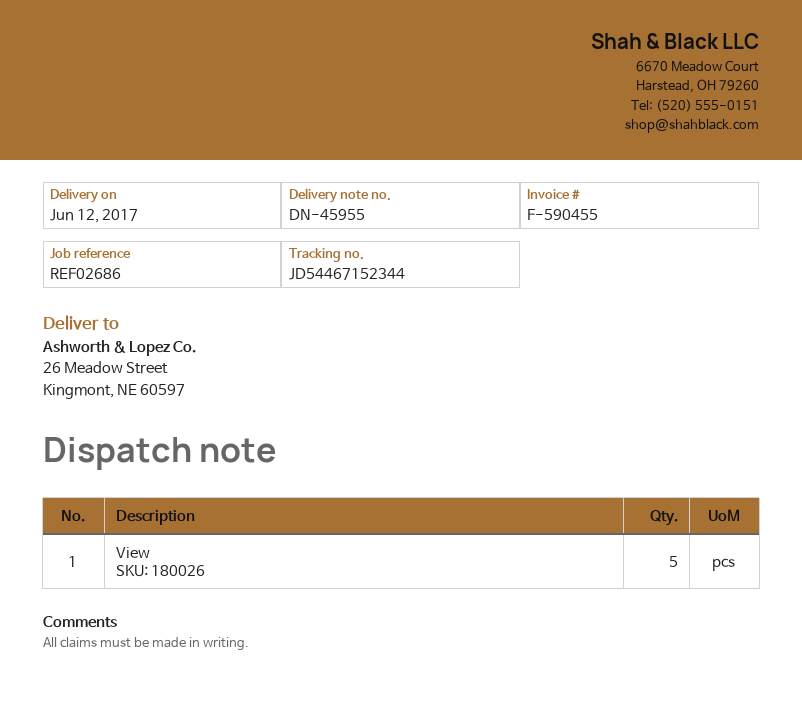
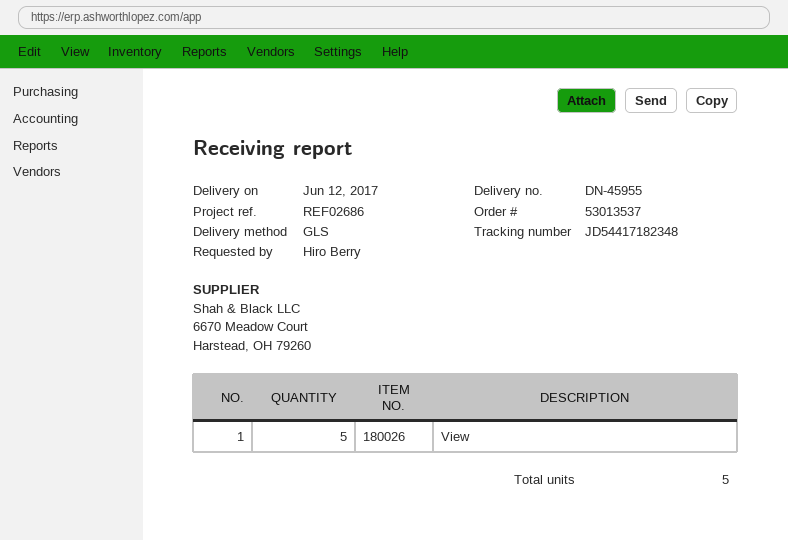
tracking number: JD54467152344 -> JD54417182348

